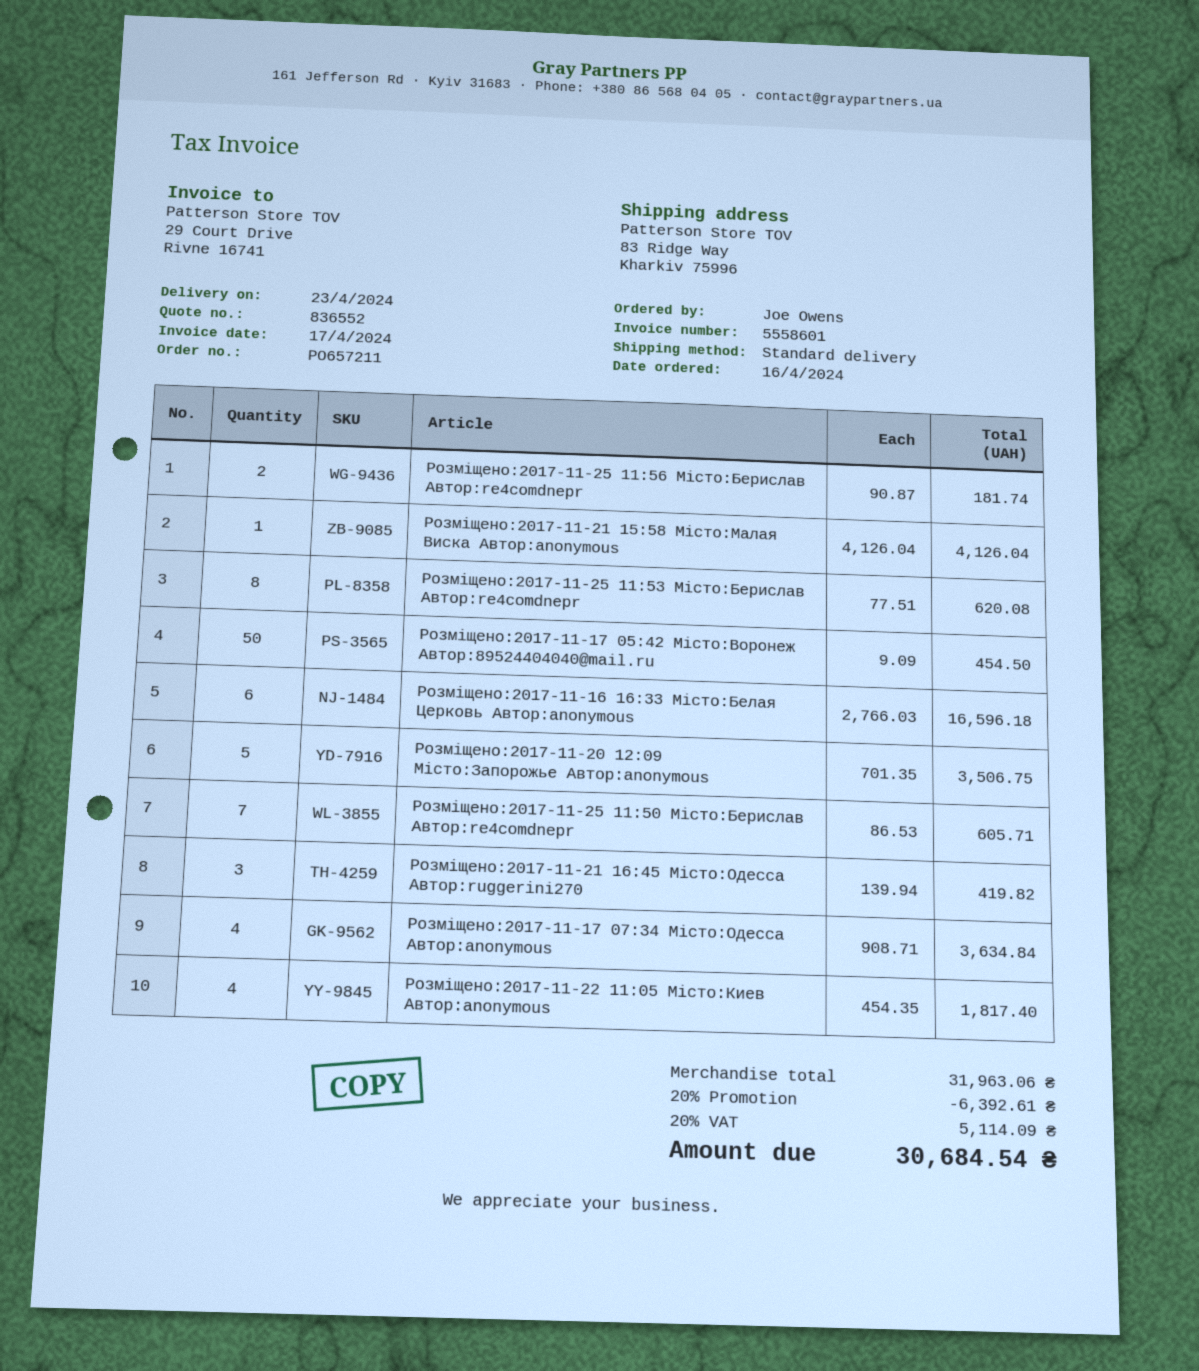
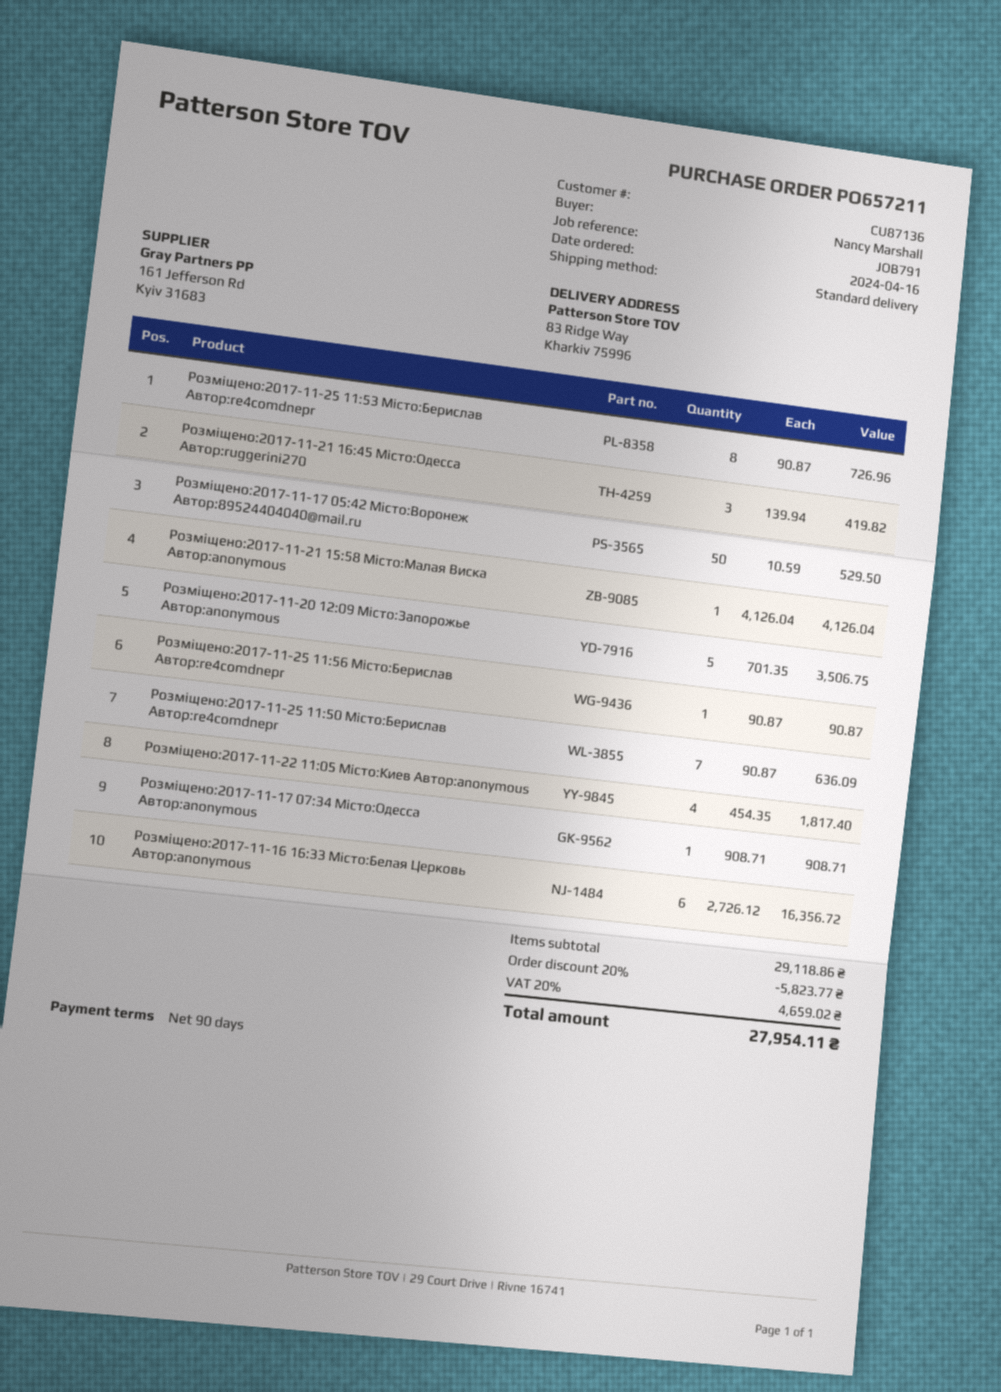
ordered by: Joe Owens -> Nancy Marshall
Розміщено:2017-11-25 11:56 Місто:Берислав Автор:re4comdnepr: 2 x 90.87 = 181.74 -> 1 x 90.87 = 90.87
Розміщено:2017-11-25 11:53 Місто:Берислав Автор:re4comdnepr: 8 x 77.51 = 620.08 -> 8 x 90.87 = 726.96
Розміщено:2017-11-17 05:42 Місто:Воронеж Автор:89524404040@mail.ru: 50 x 9.09 = 454.50 -> 50 x 10.59 = 529.50
Розміщено:2017-11-16 16:33 Місто:Белая Церковь Автор:anonymous: 6 x 2766.03 = 16596.18 -> 6 x 2726.12 = 16356.72
Розміщено:2017-11-25 11:50 Місто:Берислав Автор:re4comdnepr: 7 x 86.53 = 605.71 -> 7 x 90.87 = 636.09
Розміщено:2017-11-17 07:34 Місто:Одесса Автор:anonymous: 4 x 908.71 = 3634.84 -> 1 x 908.71 = 908.71
subtotal: 31963.06 -> 29118.86
discount: 20% = 6392.61 -> 20% = 5823.77
tax: 20% = 5114.09 -> 20% = 4659.02
total: 30684.54 -> 27954.11

